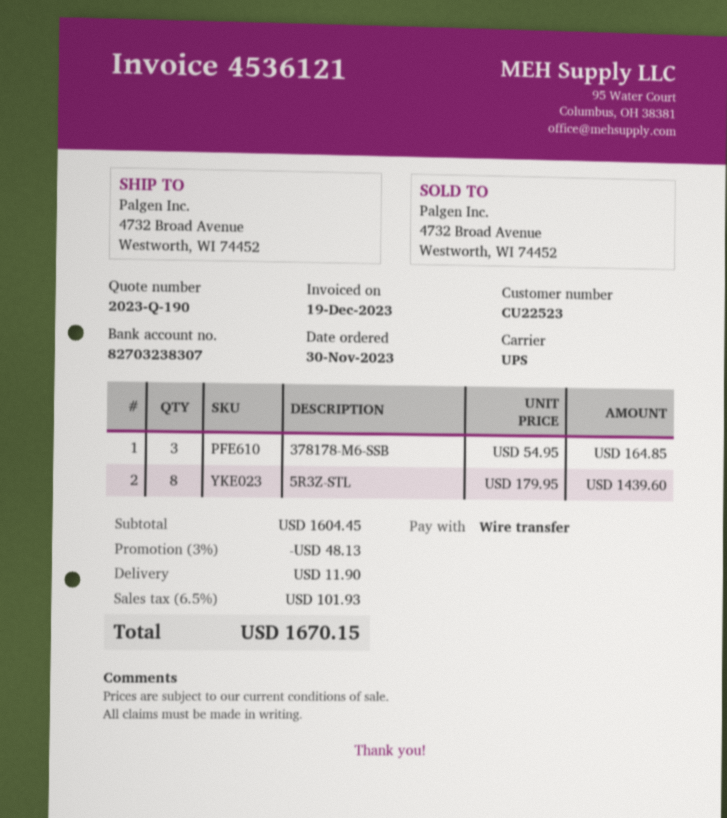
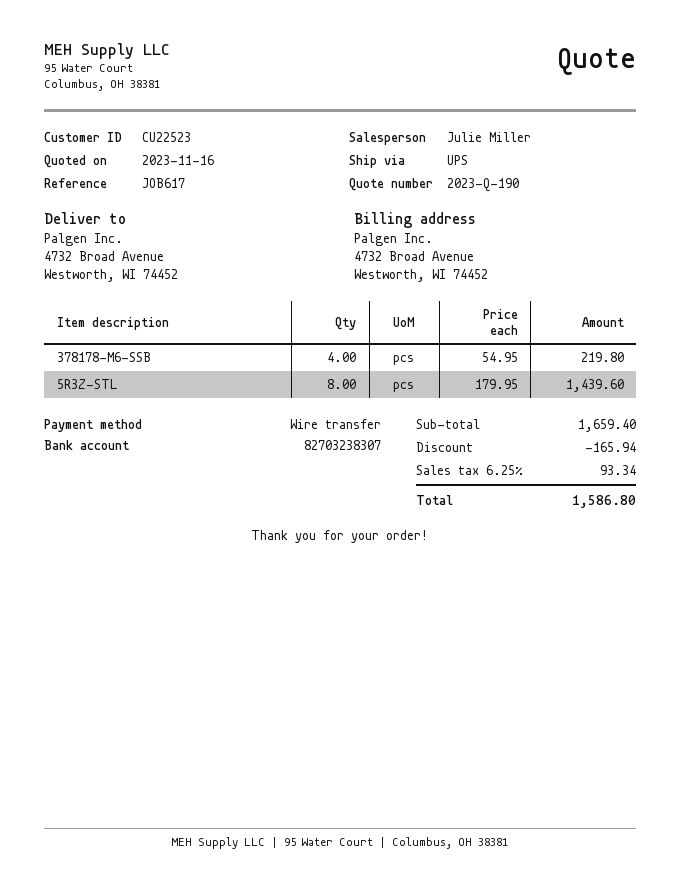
378178-M6-SSB: 3 x 54.95 = 164.85 -> 4 x 54.95 = 219.80
subtotal: 1604.45 -> 1659.40
discount: 48.13 -> 165.94
shipping: 11.90 -> none
tax: 6.5% = 101.93 -> 6.25% = 93.34
total: 1670.15 -> 1586.80

